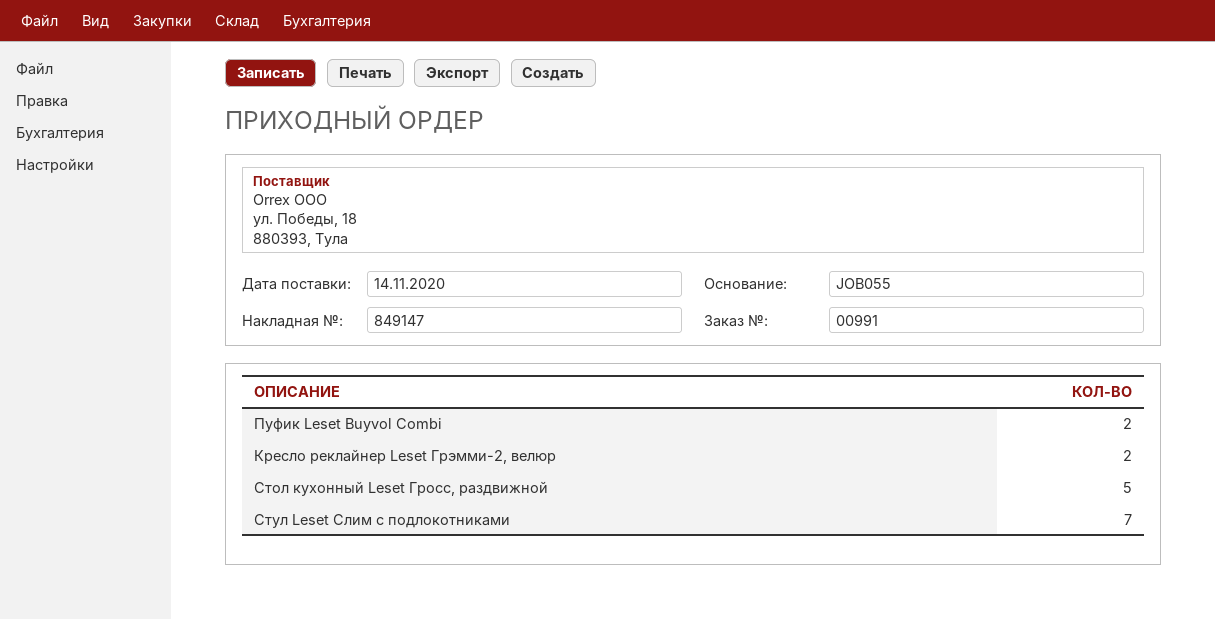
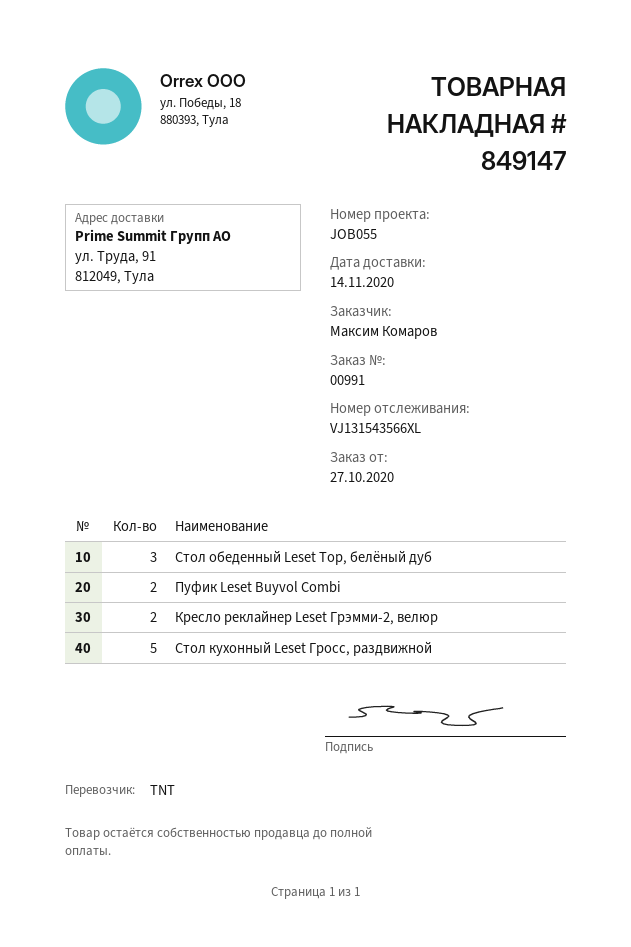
Стул Leset Слим с подлокотниками: 7 -> none
Стол обеденный Leset Тор, белёный дуб: none -> 3

